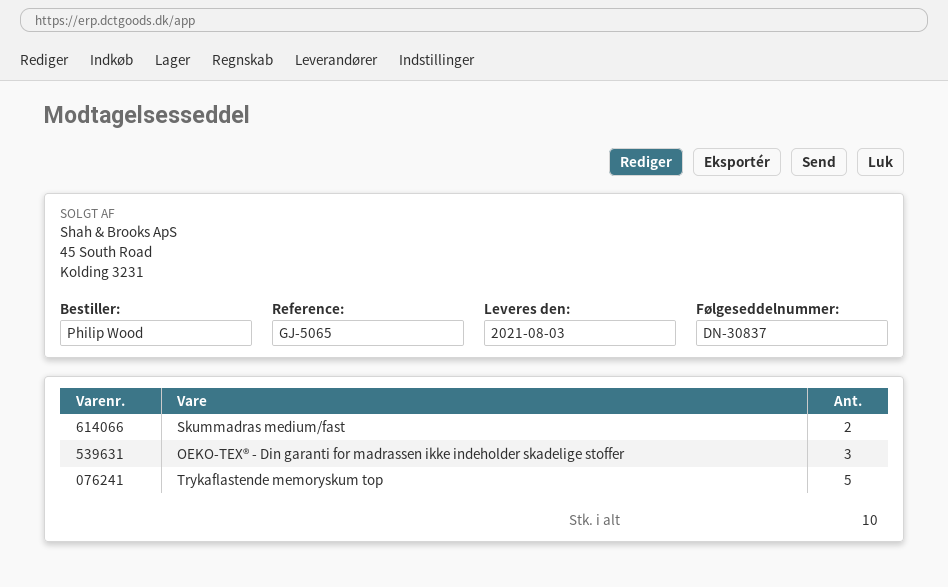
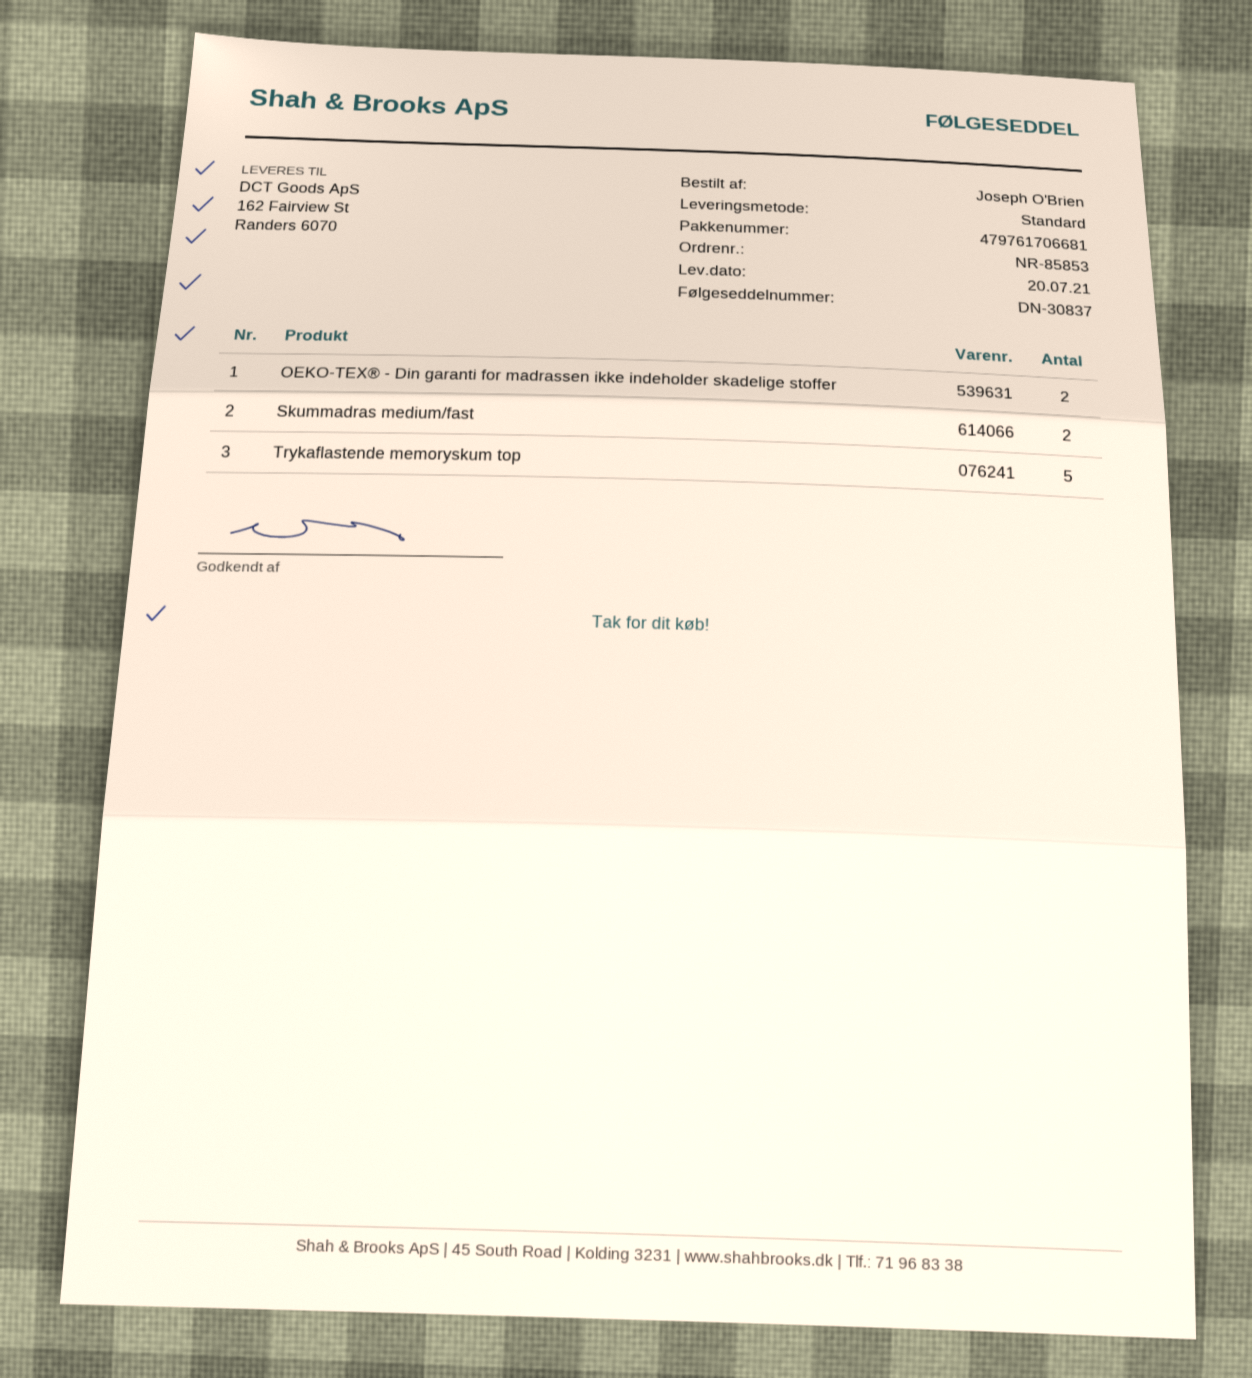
delivery date: 2021-08-03 -> 2021-07-20
ordered by: Philip Wood -> Joseph O'Brien
OEKO-TEX® - Din garanti for madrassen ikke indeholder skadelige stoffer: 3 -> 2

